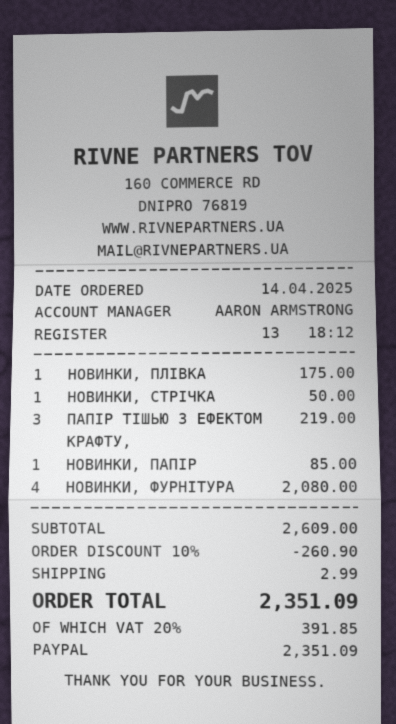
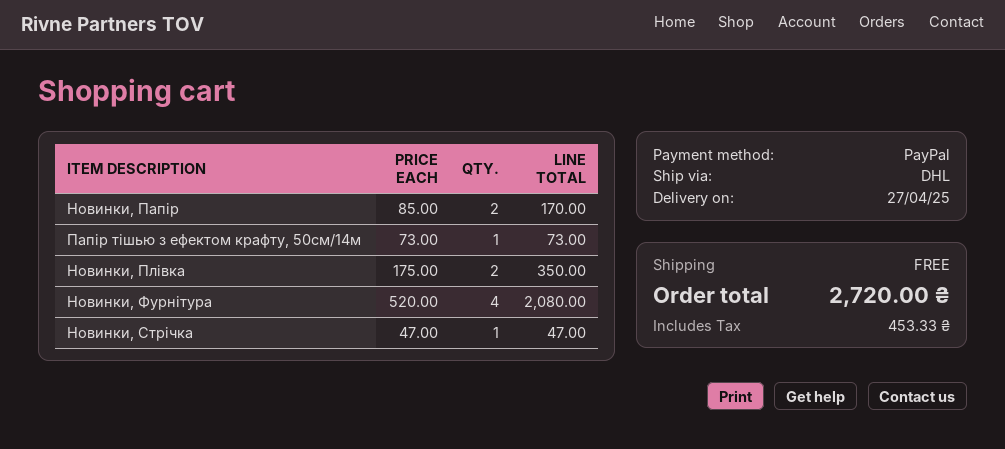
НОВИНКИ, ПЛІВКА: 1 for 175.00 -> 2 for 350.00
НОВИНКИ, СТРІЧКА: 1 for 50.00 -> 1 for 47.00
ПАПІР ТІШЬЮ З ЕФЕКТОМ КРАФТУ,: 3 for 219.00 -> 1 for 73.00
НОВИНКИ, ПАПІР: 1 for 85.00 -> 2 for 170.00
discount: 10% = 260.90 -> none
shipping: 2.99 -> 0.00
tax: 391.85 -> 453.33
total: 2351.09 -> 2720.00

